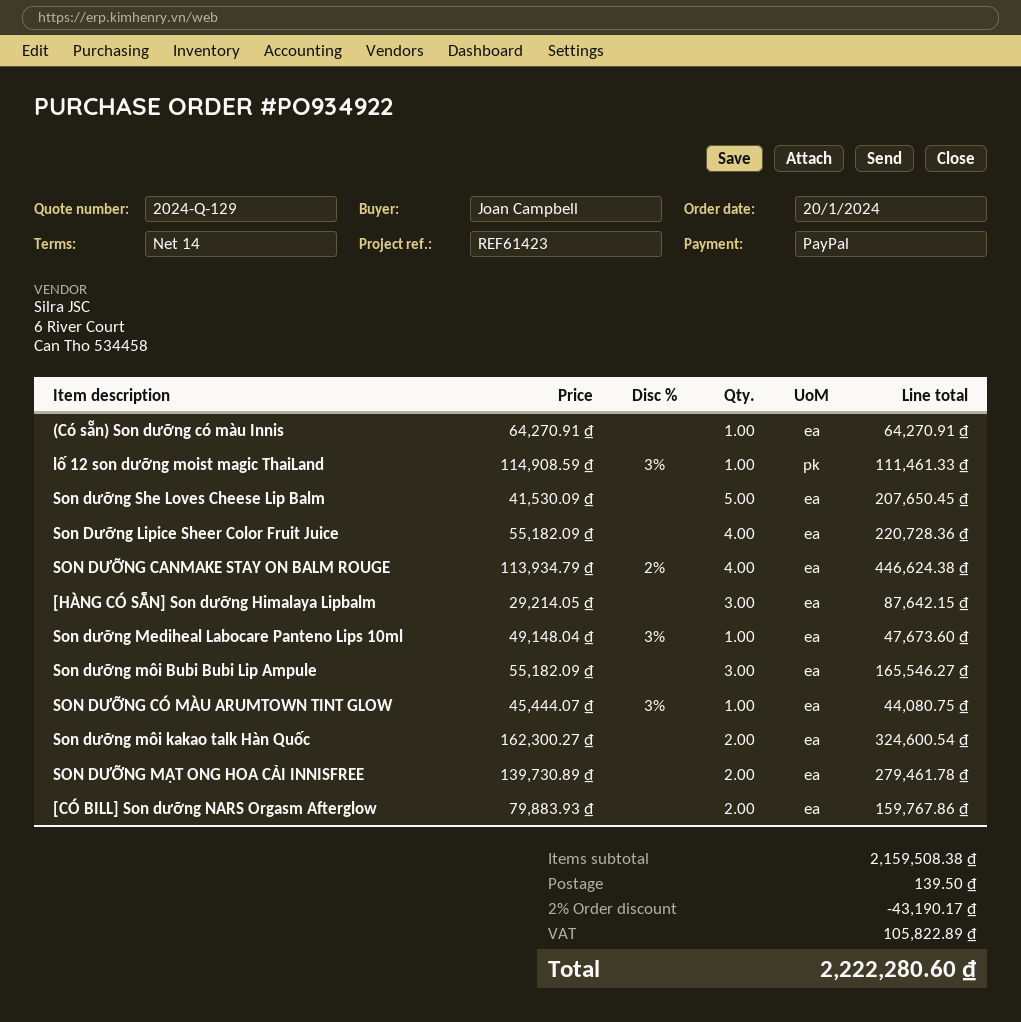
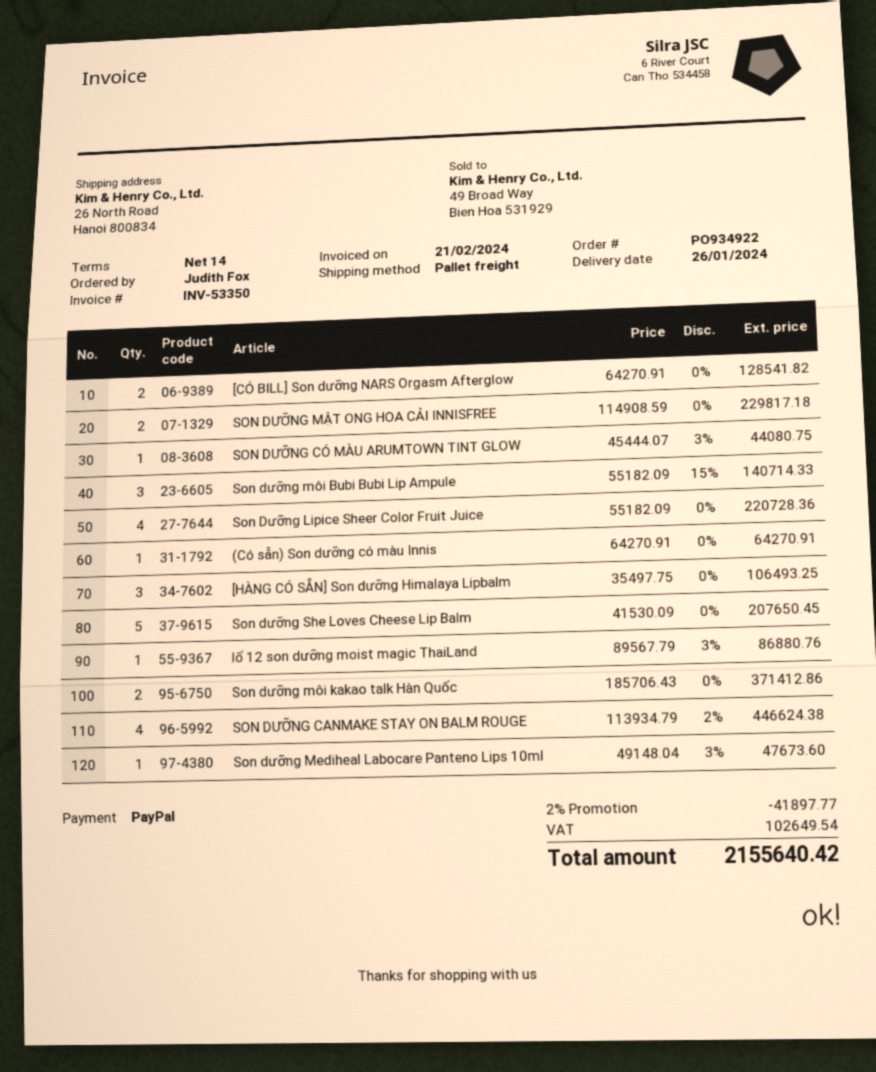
ordered by: Joan Campbell -> Judith Fox
lố 12 son dưỡng moist magic ThaiLand: 1 x 114908.59 - 3% = 111461.33 -> 1 x 89567.79 - 3% = 86880.76
[HÀNG CÓ SẴN] Son dưỡng Himalaya Lipbalm: 3 x 29214.05 = 87642.15 -> 3 x 35497.75 = 106493.25
Son dưỡng môi Bubi Bubi Lip Ampule: 3 x 55182.09 = 165546.27 -> 3 x 55182.09 - 15% = 140714.33
Son dưỡng môi kakao talk Hàn Quốc: 2 x 162300.27 = 324600.54 -> 2 x 185706.43 = 371412.86
SON DƯỠNG MẬT ONG HOA CẢI INNISFREE: 2 x 139730.89 = 279461.78 -> 2 x 114908.59 = 229817.18
[CÓ BILL] Son dưỡng NARS Orgasm Afterglow: 2 x 79883.93 = 159767.86 -> 2 x 64270.91 = 128541.82
discount: 2% = 43190.17 -> 2% = 41897.77
shipping: 139.50 -> none
tax: 105822.89 -> 102649.54
total: 2222280.60 -> 2155640.42

